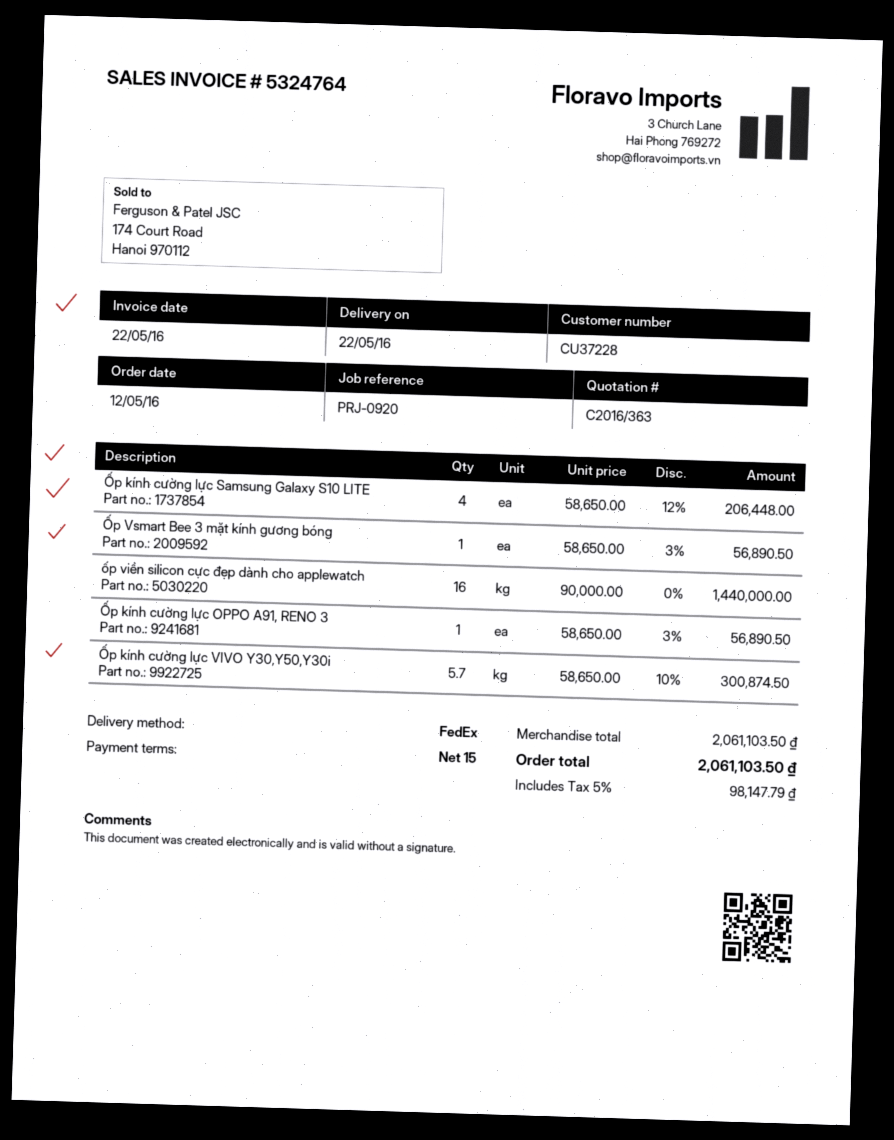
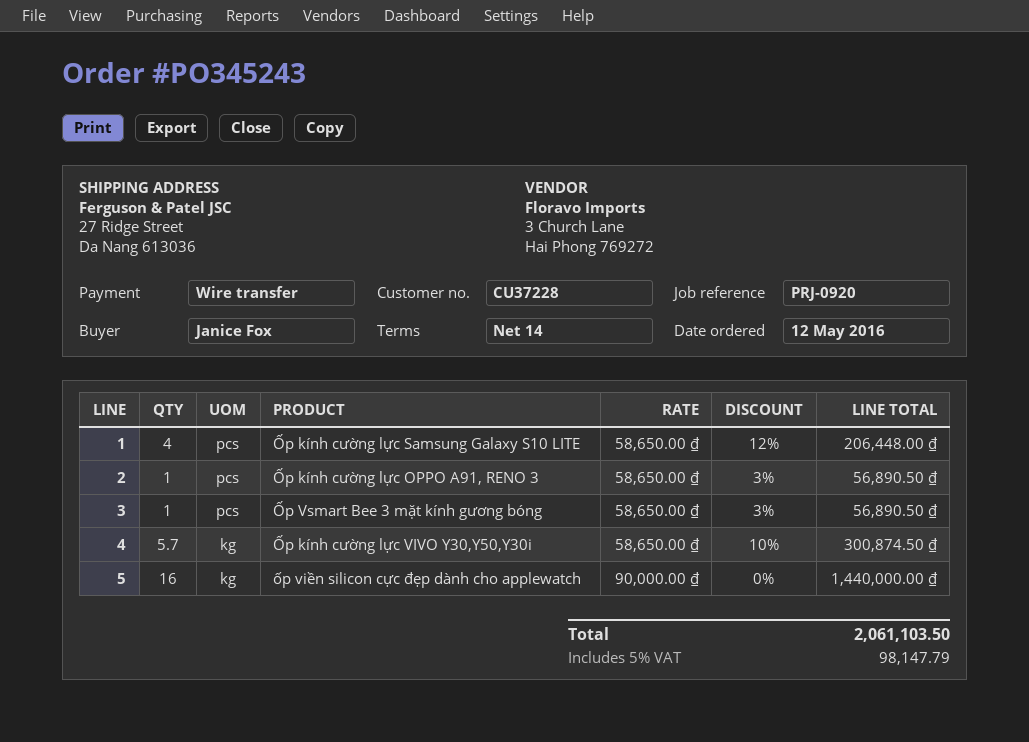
payment terms: 15 days -> 14 days

